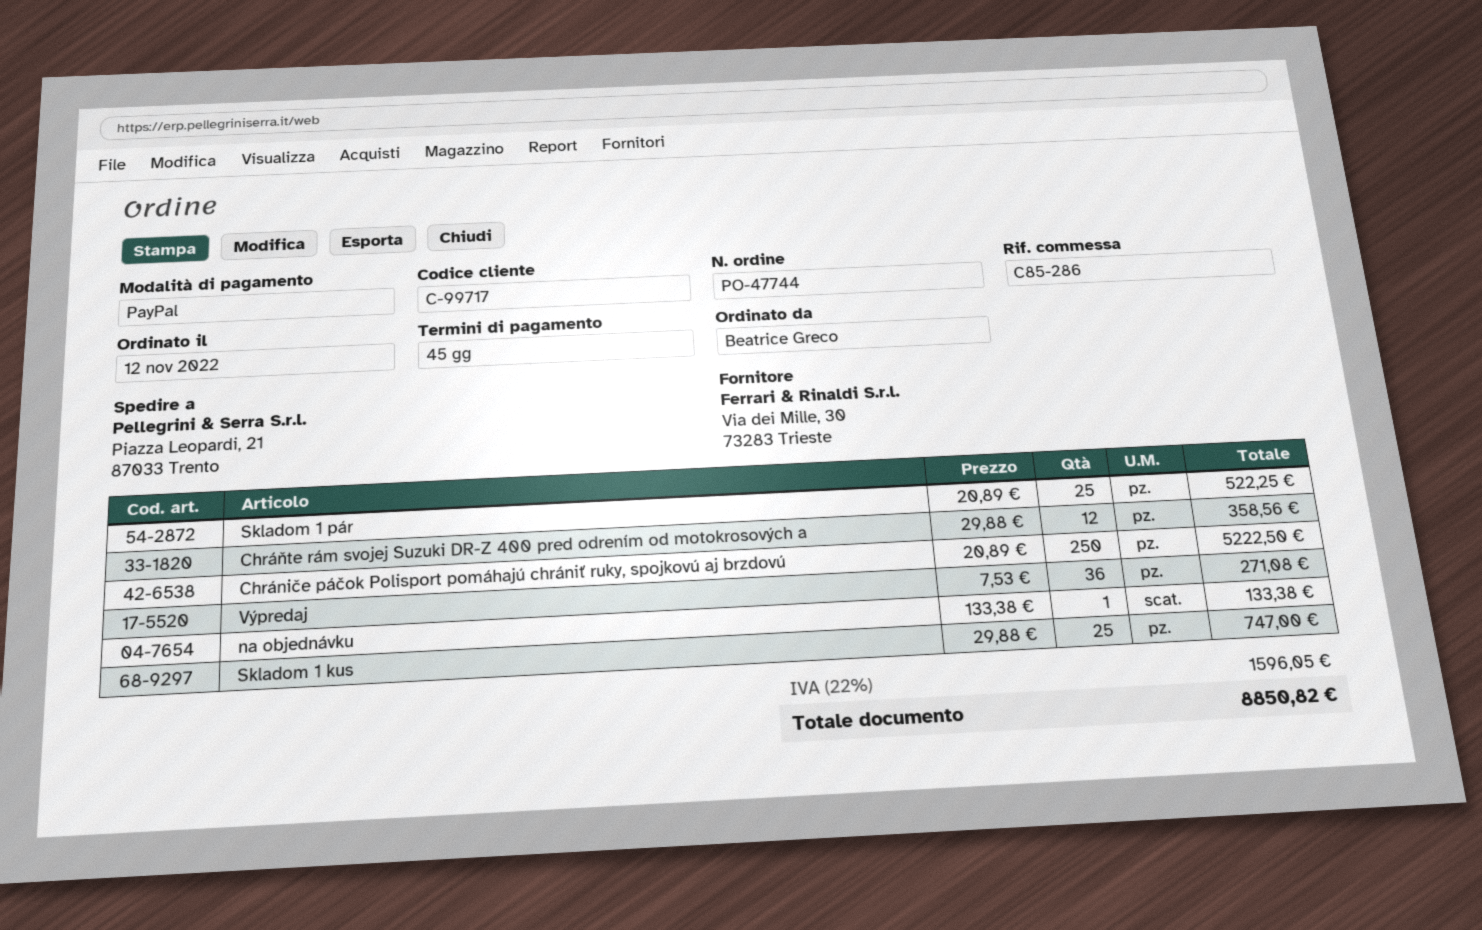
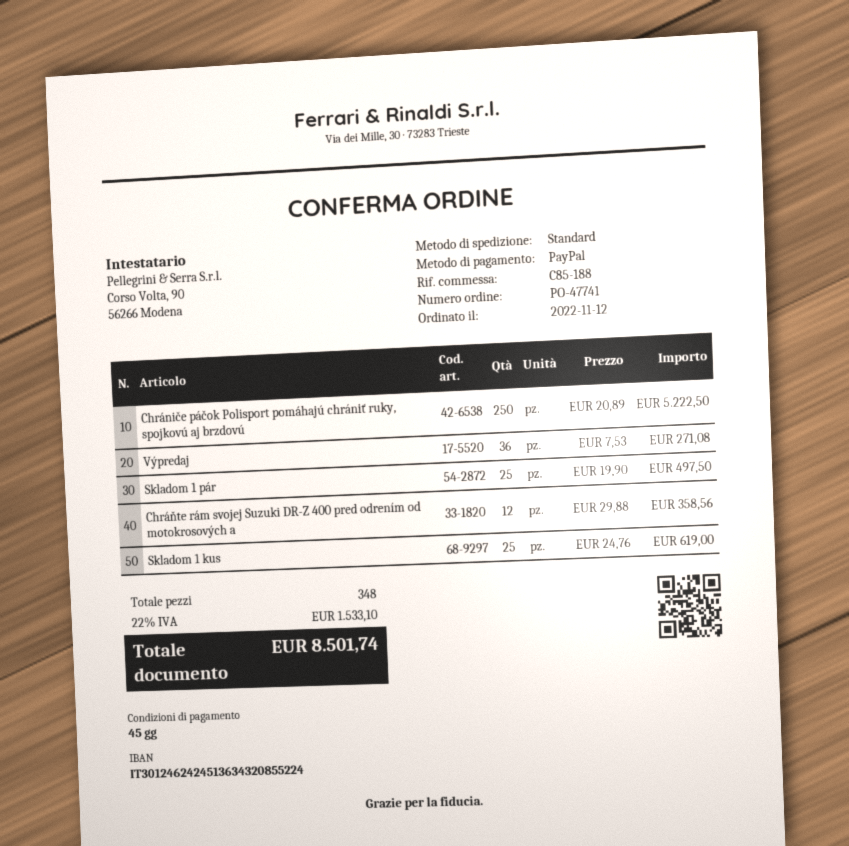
order number: PO-47744 -> PO-47741
reference: C85-286 -> C85-188
Skladom 1 pár: 25 x 20.89 = 522.25 -> 25 x 19.90 = 497.50
na objednávku: 1 x 133.38 = 133.38 -> none
Skladom 1 kus: 25 x 29.88 = 747.00 -> 25 x 24.76 = 619.00
tax: 22% = 1596.05 -> 22% = 1533.10
total: 8850.82 -> 8501.74

